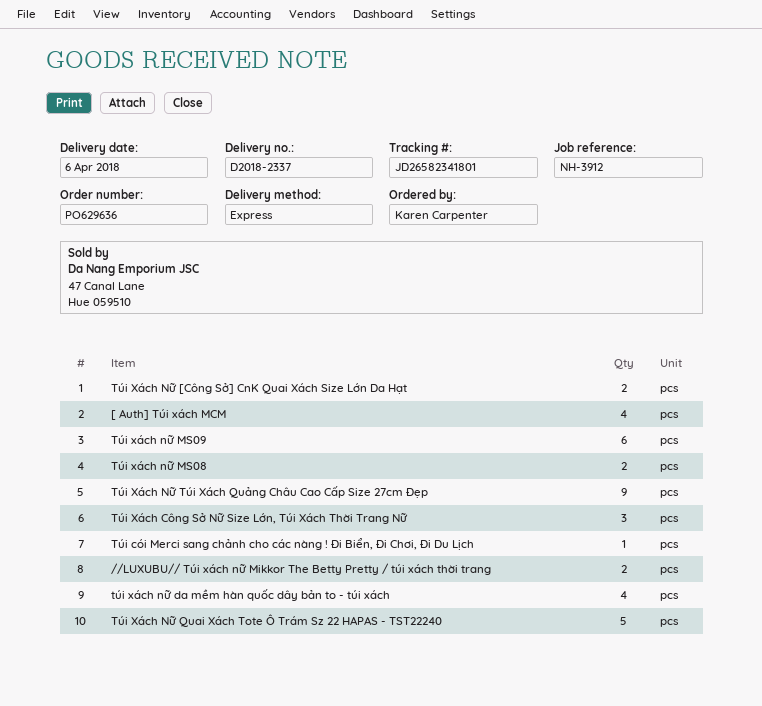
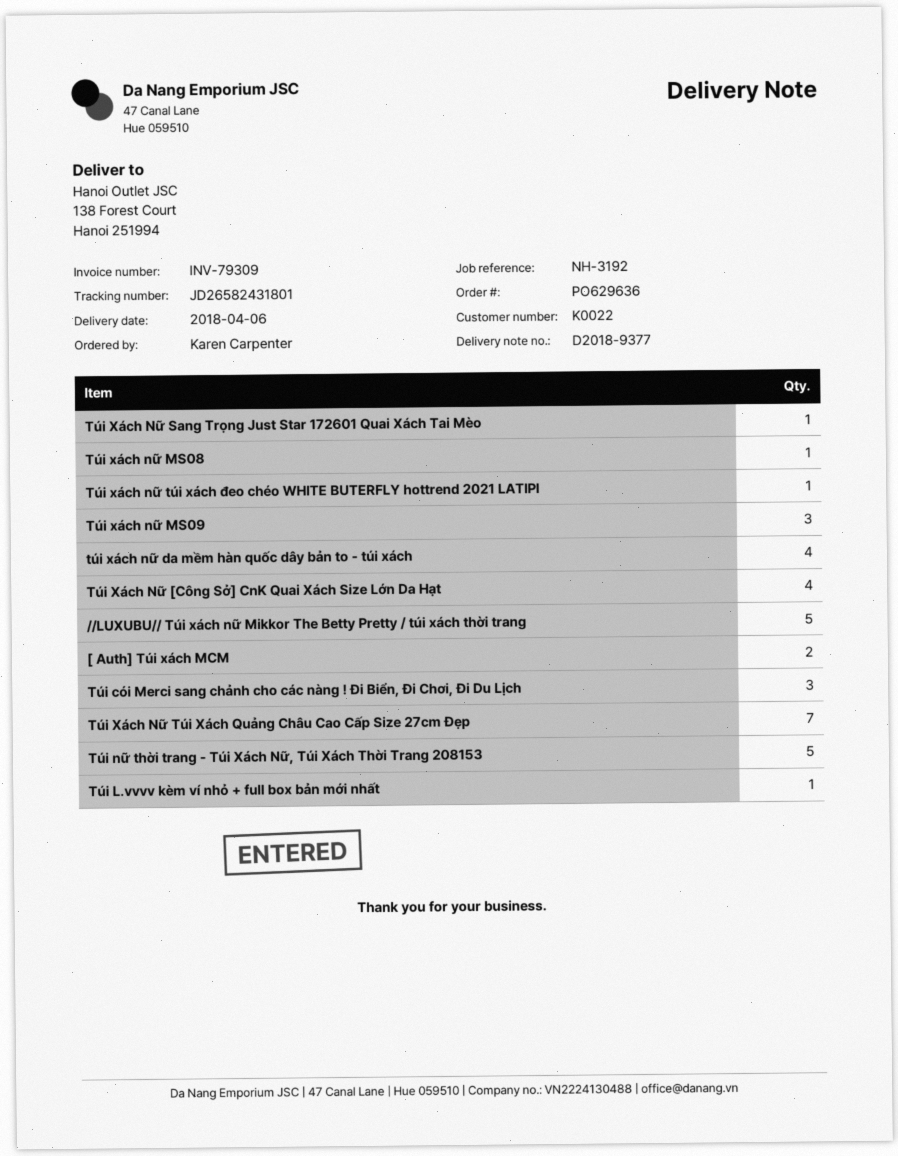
delivery note number: D2018-2337 -> D2018-9377
reference: NH-3912 -> NH-3192
tracking number: JD26582341801 -> JD26582431801
Túi Xách Nữ [Công Sở] CnK Quai Xách Size Lớn Da Hạt: 2 -> 4
[ Auth] Túi xách MCM: 4 -> 2
Túi xách nữ MS09: 6 -> 3
Túi xách nữ MS08: 2 -> 1
Túi Xách Nữ Túi Xách Quảng Châu Cao Cấp Size 27cm Đẹp: 9 -> 7
Túi Xách Công Sở Nữ Size Lớn, Túi Xách Thời Trang Nữ: 3 -> none
Túi cói Merci sang chảnh cho các nàng ! Đi Biển, Đi Chơi, Đi Du Lịch: 1 -> 3
//LUXUBU// Túi xách nữ Mikkor The Betty Pretty / túi xách thời trang: 2 -> 5
Túi Xách Nữ Quai Xách Tote Ô Trám Sz 22 HAPAS - TST22240: 5 -> none
Túi Xách Nữ Sang Trọng Just Star 172601 Quai Xách Tai Mèo: none -> 1
Túi xách nữ túi xách đeo chéo WHITE BUTERFLY hottrend 2021 LATIPI: none -> 1
Túi nữ thời trang - Túi Xách Nữ, Túi Xách Thời Trang 208153: none -> 5
Túi L.vvvv kèm ví nhỏ + full box bản mới nhất: none -> 1

